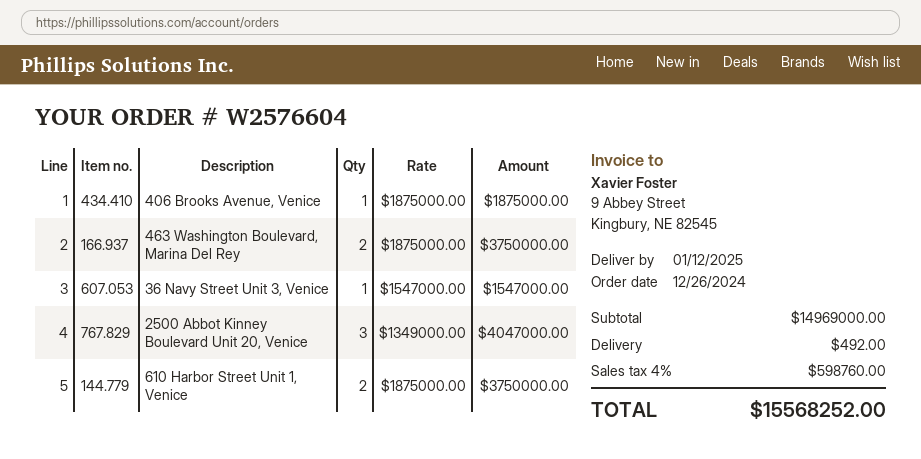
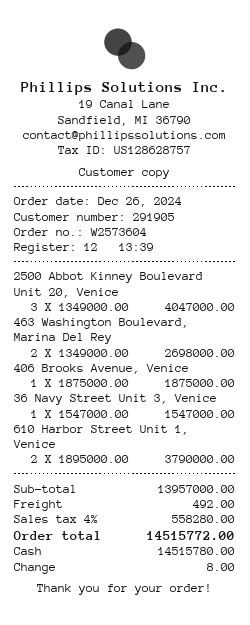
order number: W2576604 -> W2573604
463 Washington Boulevard, Marina Del Rey: 2 x 1875000.00 = 3750000.00 -> 2 x 1349000.00 = 2698000.00
610 Harbor Street Unit 1, Venice: 2 x 1875000.00 = 3750000.00 -> 2 x 1895000.00 = 3790000.00
subtotal: 14969000.00 -> 13957000.00
tax: 4% = 598760.00 -> 4% = 558280.00
total: 15568252.00 -> 14515772.00

